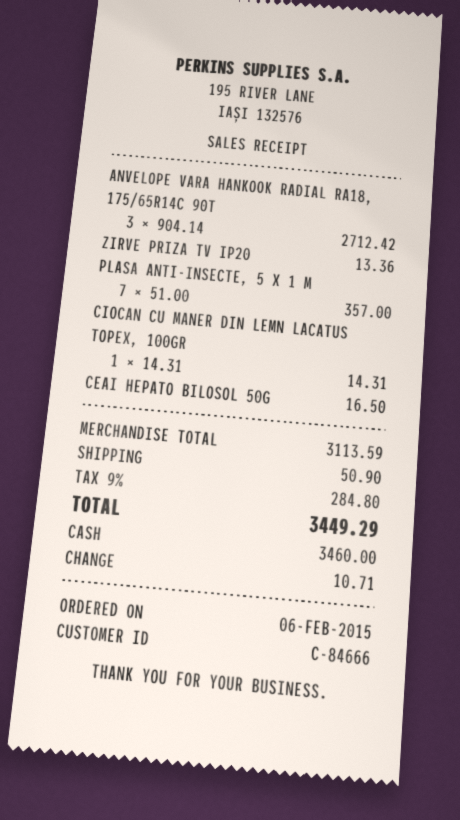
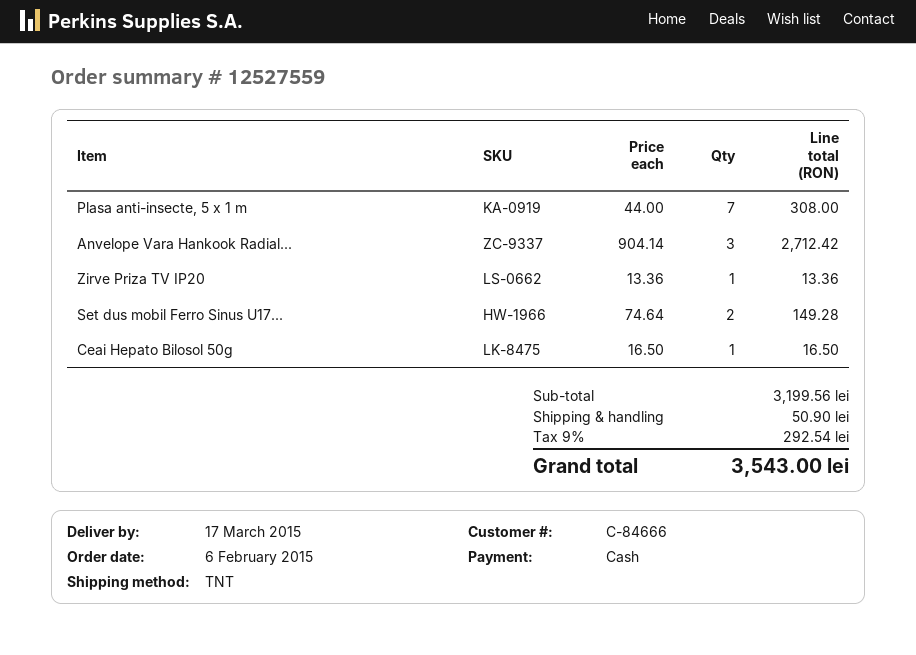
PLASA ANTI-INSECTE, 5 X 1 M: 7 x 51.00 = 357.00 -> 7 x 44.00 = 308.00
CIOCAN CU MANER DIN LEMN LACATUS TOPEX, 100GR: 1 x 14.31 = 14.31 -> none
Set dus mobil Ferro Sinus U17...: none -> 2 x 74.64 = 149.28
subtotal: 3113.59 -> 3199.56
tax: 9% = 284.80 -> 9% = 292.54
total: 3449.29 -> 3543.00

